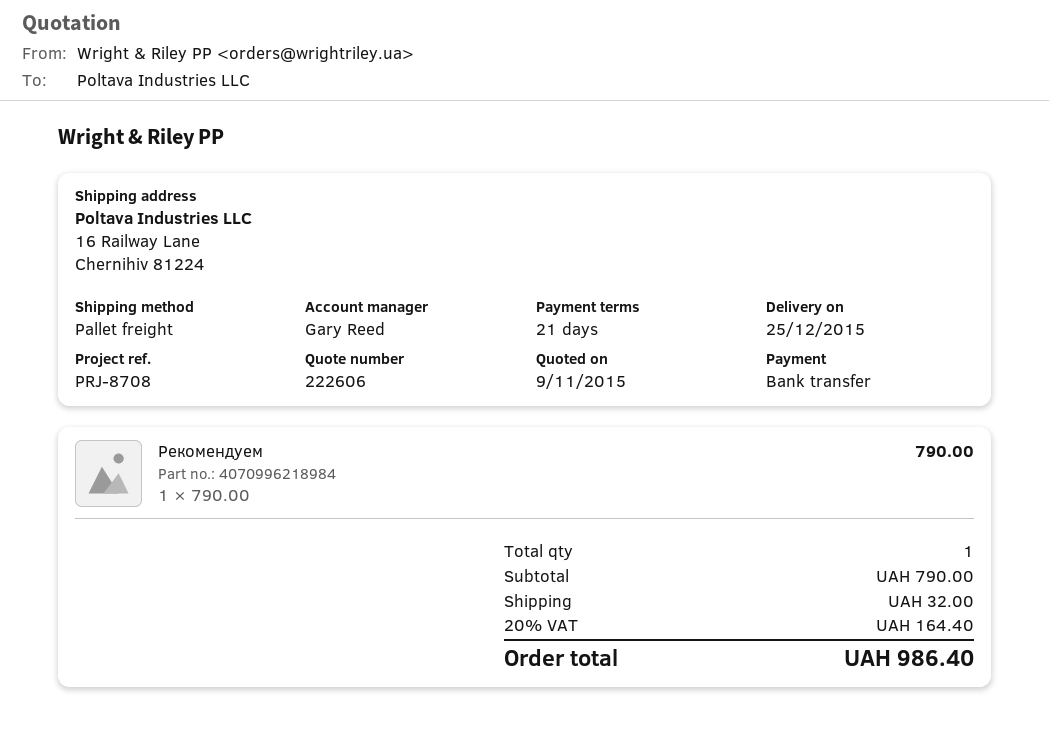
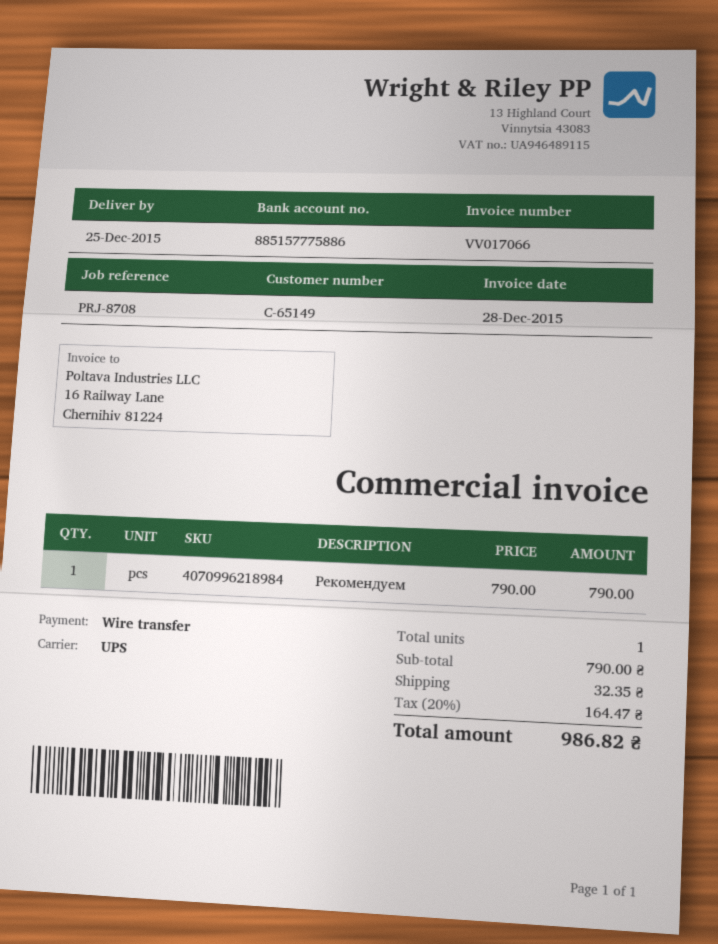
shipping method: pallet freight -> UPS
shipping: 32.00 -> 32.35
tax: 20% = 164.40 -> 20% = 164.47
total: 986.40 -> 986.82

